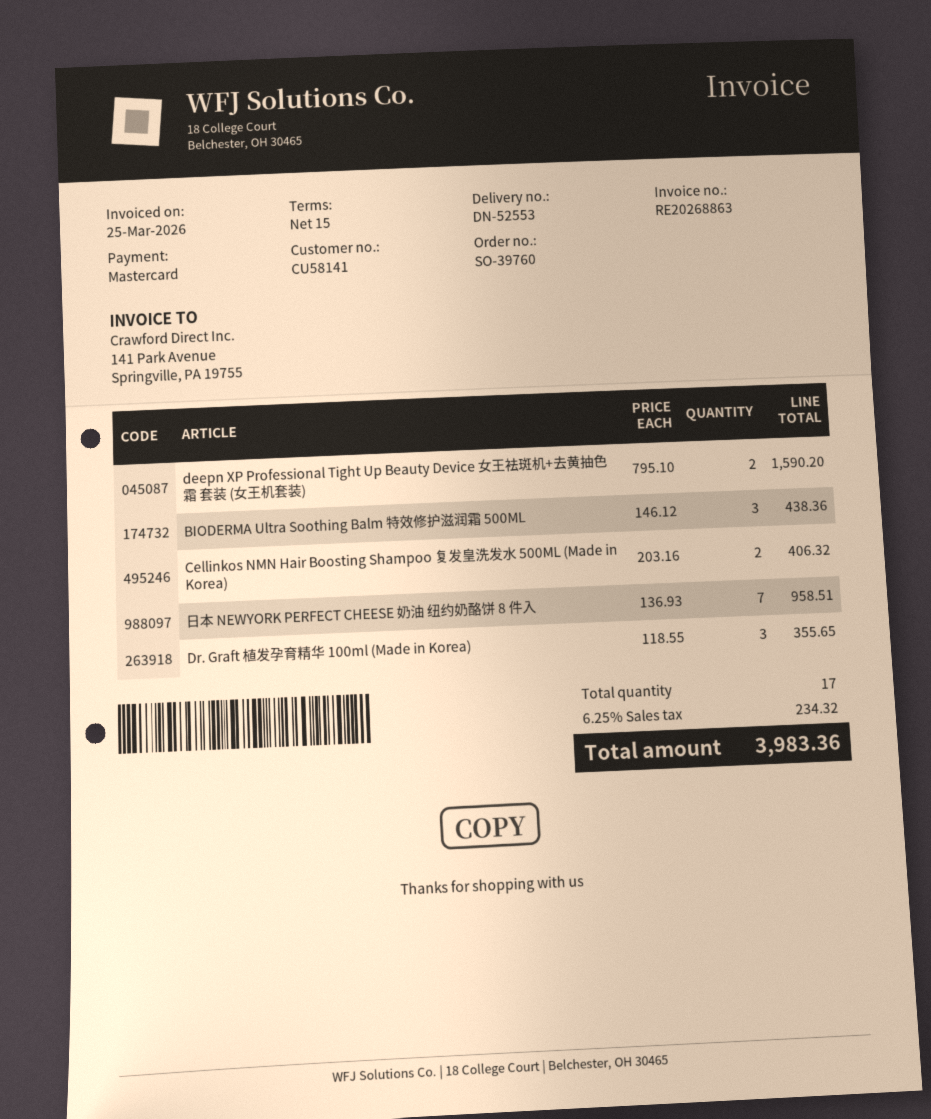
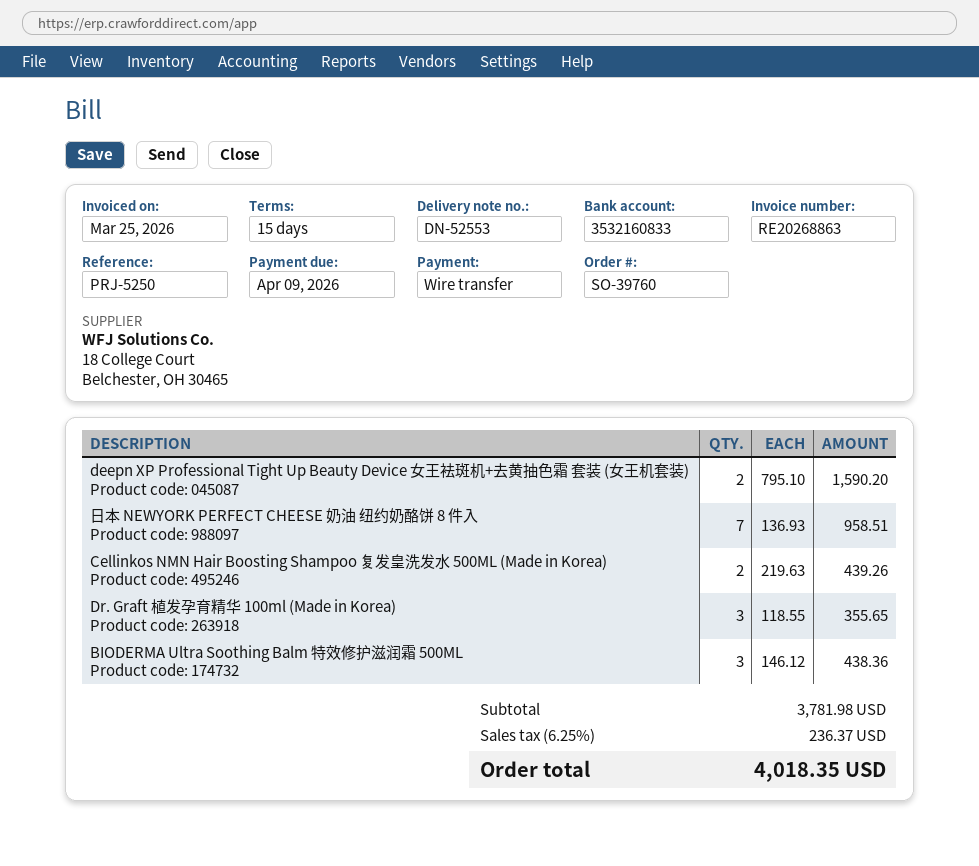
payment method: Mastercard -> bank transfer
Cellinkos NMN Hair Boosting Shampoo 复发皇洗发水 500ML (Made in Korea): 2 x 203.16 = 406.32 -> 2 x 219.63 = 439.26
tax: 6.25% = 234.32 -> 6.25% = 236.37
total: 3983.36 -> 4018.35

